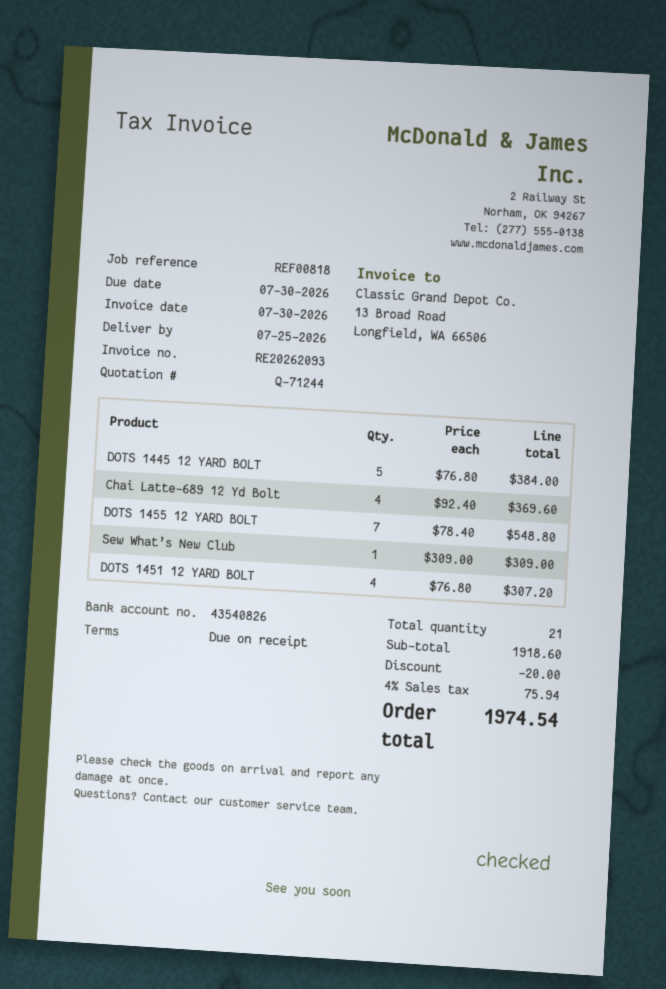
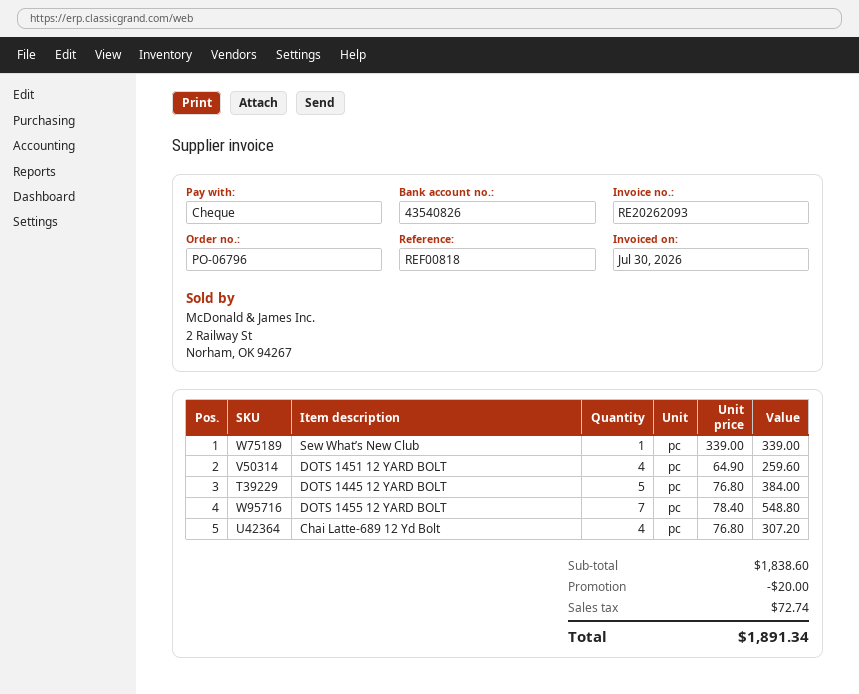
Chai Latte-689 12 Yd Bolt: 4 x 92.40 = 369.60 -> 4 x 76.80 = 307.20
Sew What’s New Club: 1 x 309.00 = 309.00 -> 1 x 339.00 = 339.00
DOTS 1451 12 YARD BOLT: 4 x 76.80 = 307.20 -> 4 x 64.90 = 259.60
subtotal: 1918.60 -> 1838.60
tax: 75.94 -> 72.74
total: 1974.54 -> 1891.34

